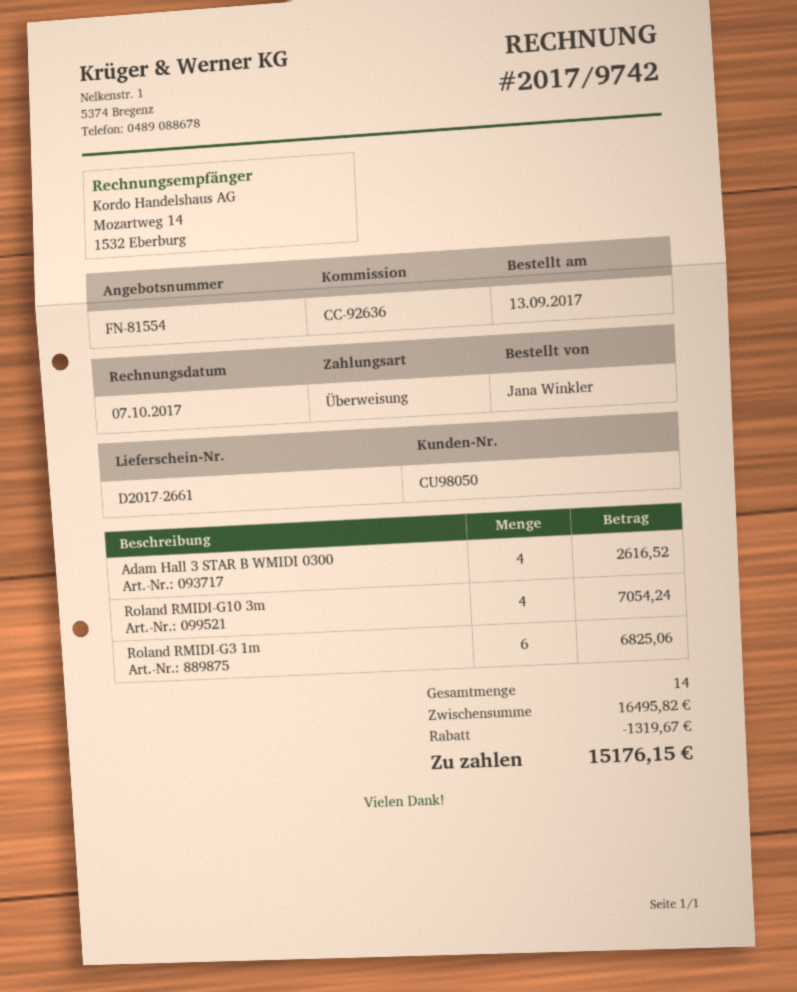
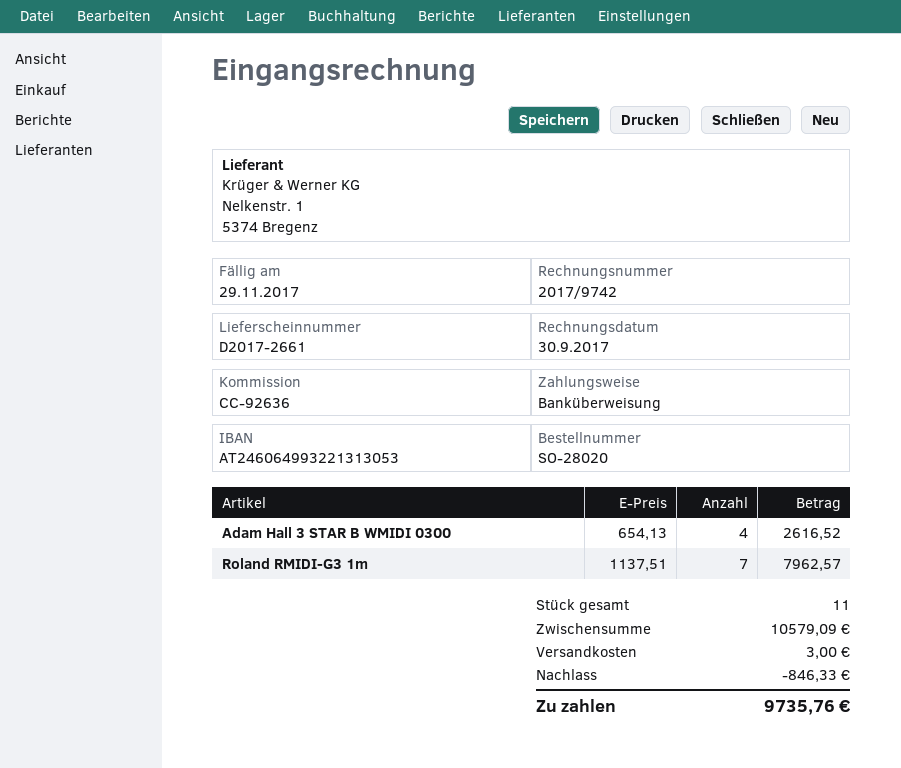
invoice date: 2017-10-07 -> 2017-09-30
Roland RMIDI-G10 3m: 4 for 7054.24 -> none
Roland RMIDI-G3 1m: 6 for 6825.06 -> 7 for 7962.57
total quantity: 14 -> 11
subtotal: 16495.82 -> 10579.09
discount: 1319.67 -> 846.33
shipping: none -> 3.00
total: 15176.15 -> 9735.76

